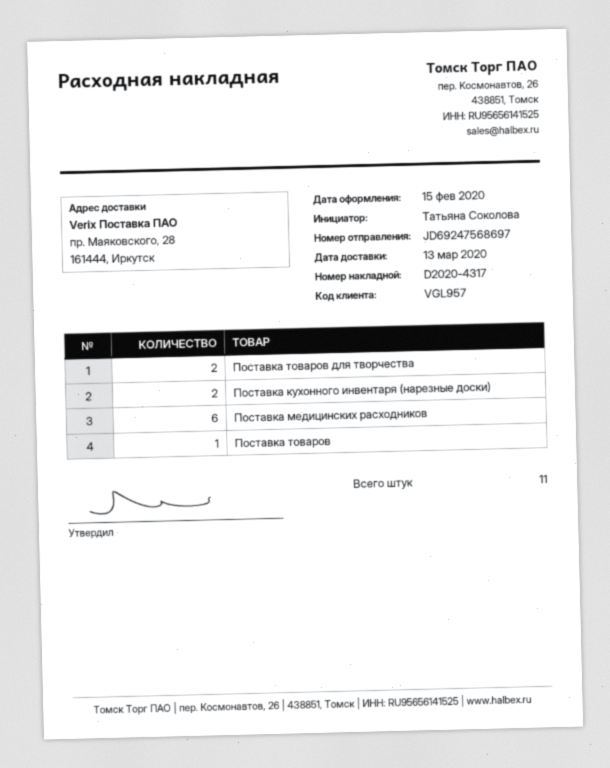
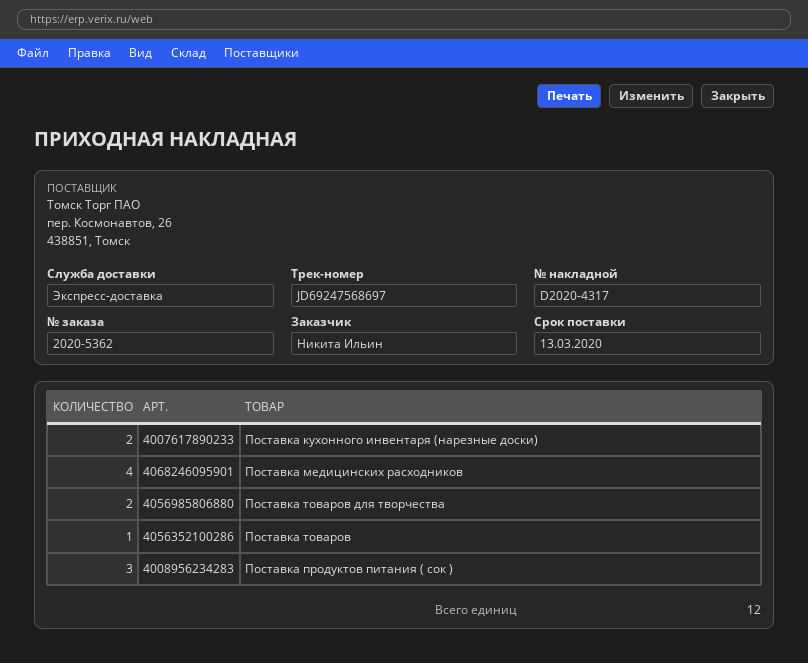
ordered by: Татьяна Соколова -> Никита Ильин
Поставка медицинских расходников: 6 -> 4
Поставка продуктов питания ( сок ): none -> 3
total quantity: 11 -> 12

